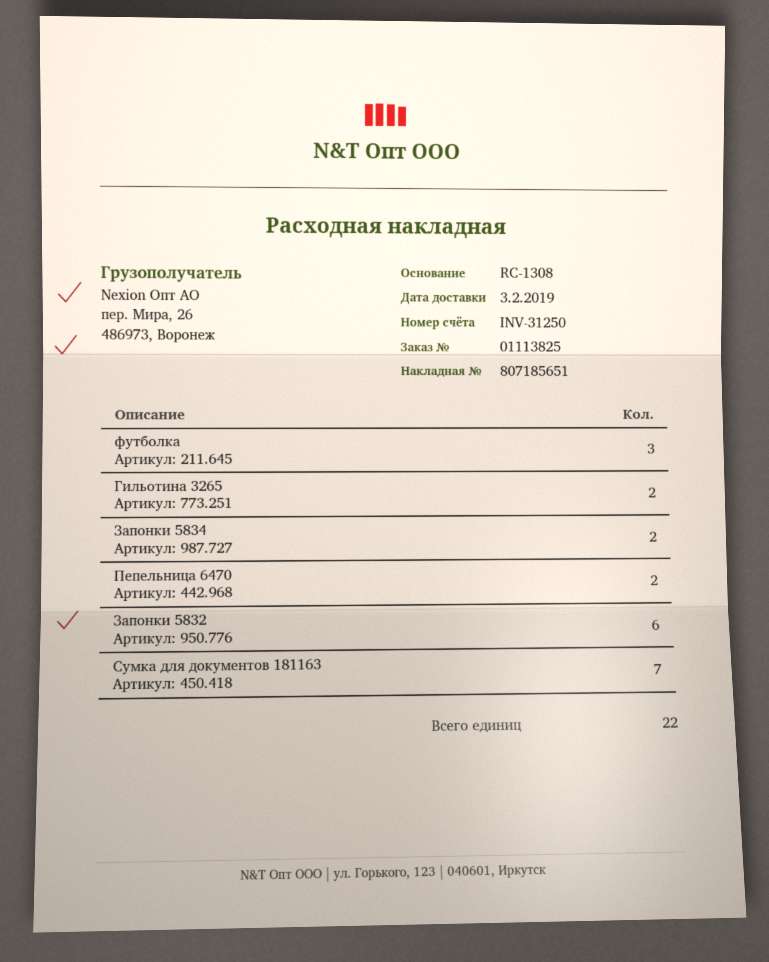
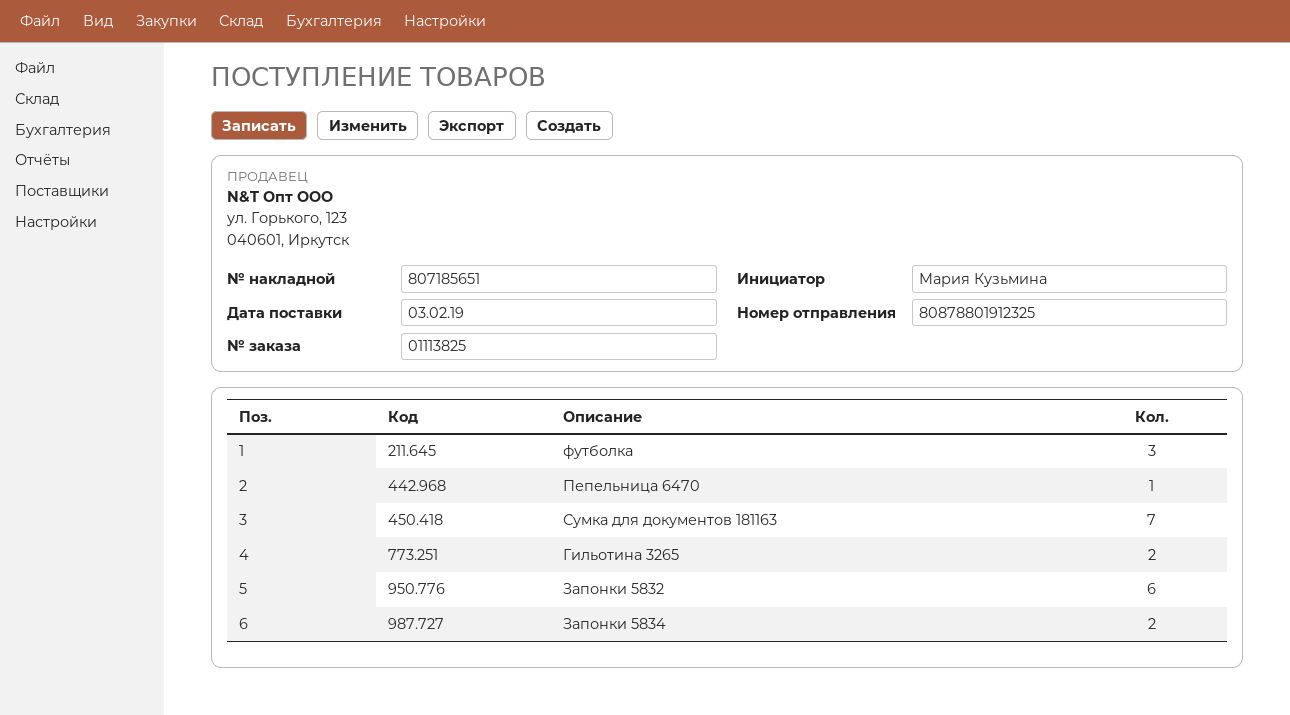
Пепельница 6470: 2 -> 1

